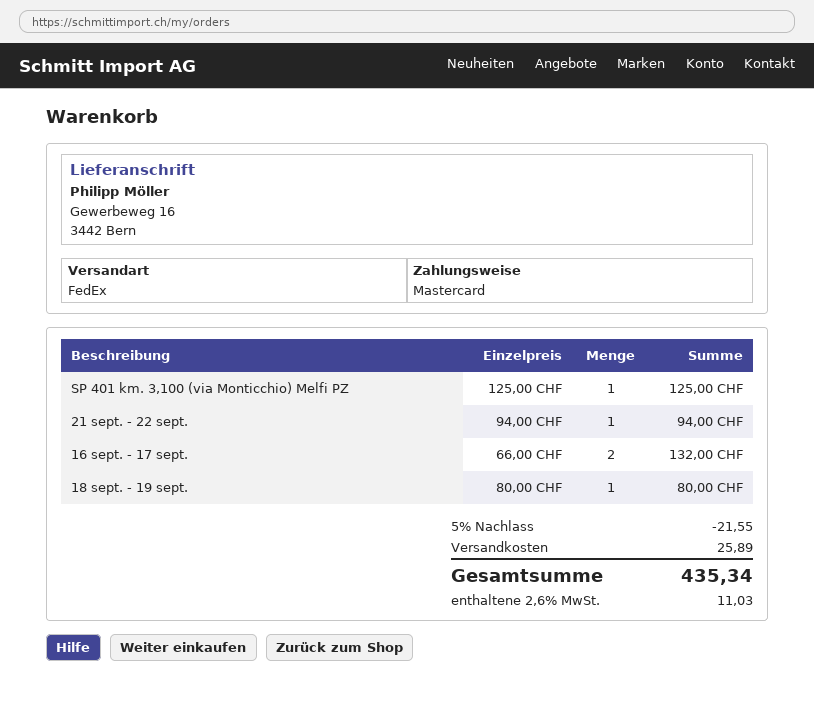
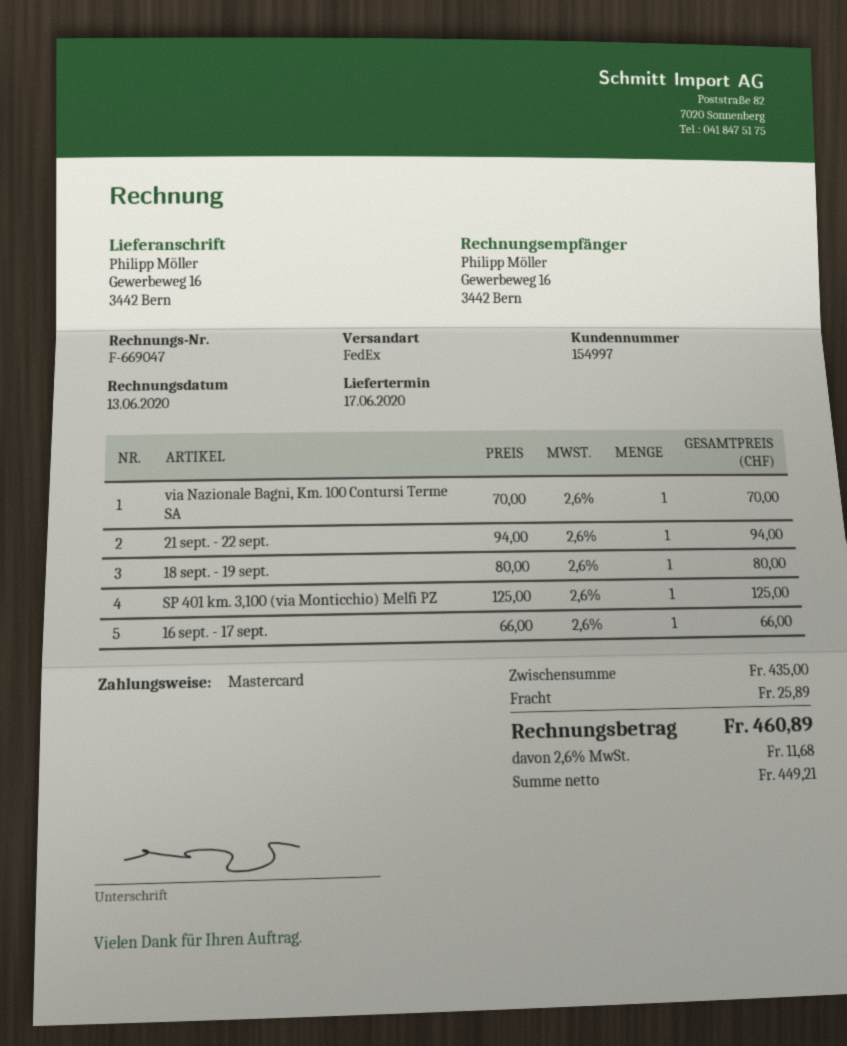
16 sept. - 17 sept.: 2 x 66.00 = 132.00 -> 1 x 66.00 = 66.00
via Nazionale Bagni, Km. 100 Contursi Terme SA: none -> 1 x 70.00 = 70.00
discount: 5% = 21.55 -> none
tax: 2.6% = 11.03 -> 2.6% = 11.68
total: 435.34 -> 460.89

